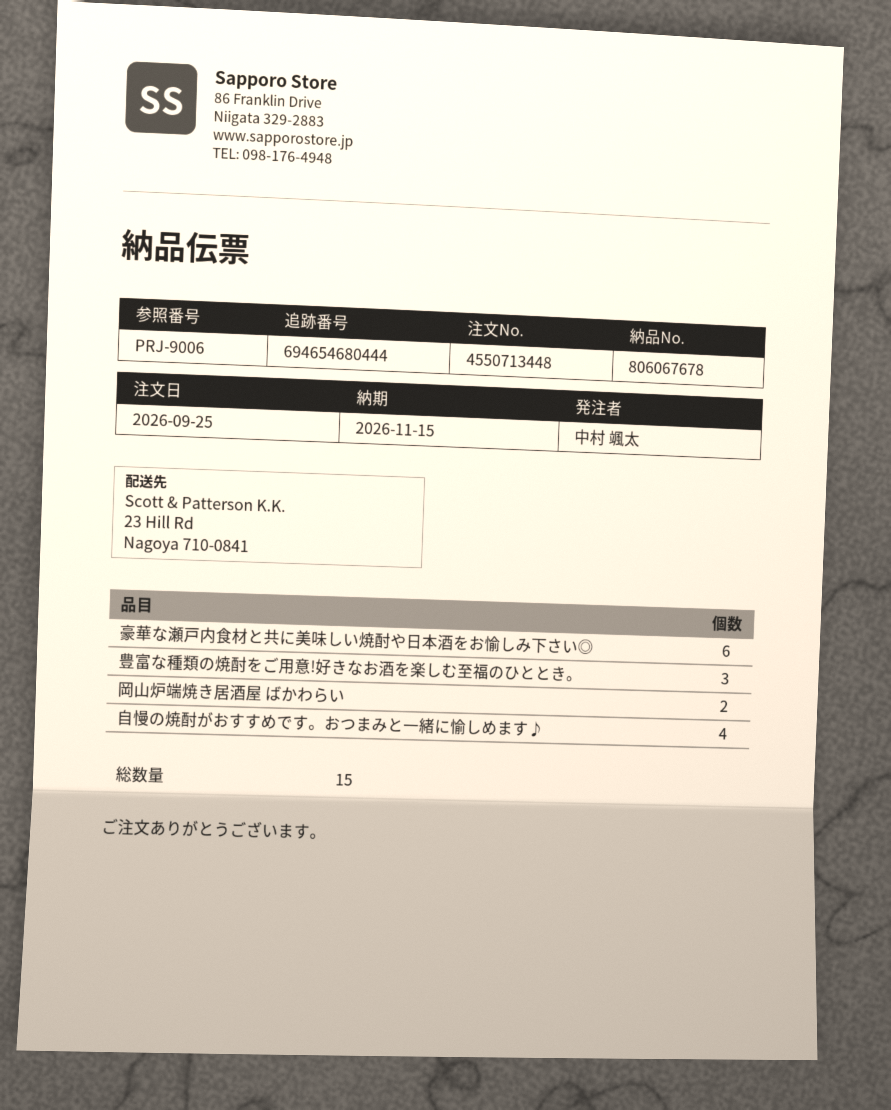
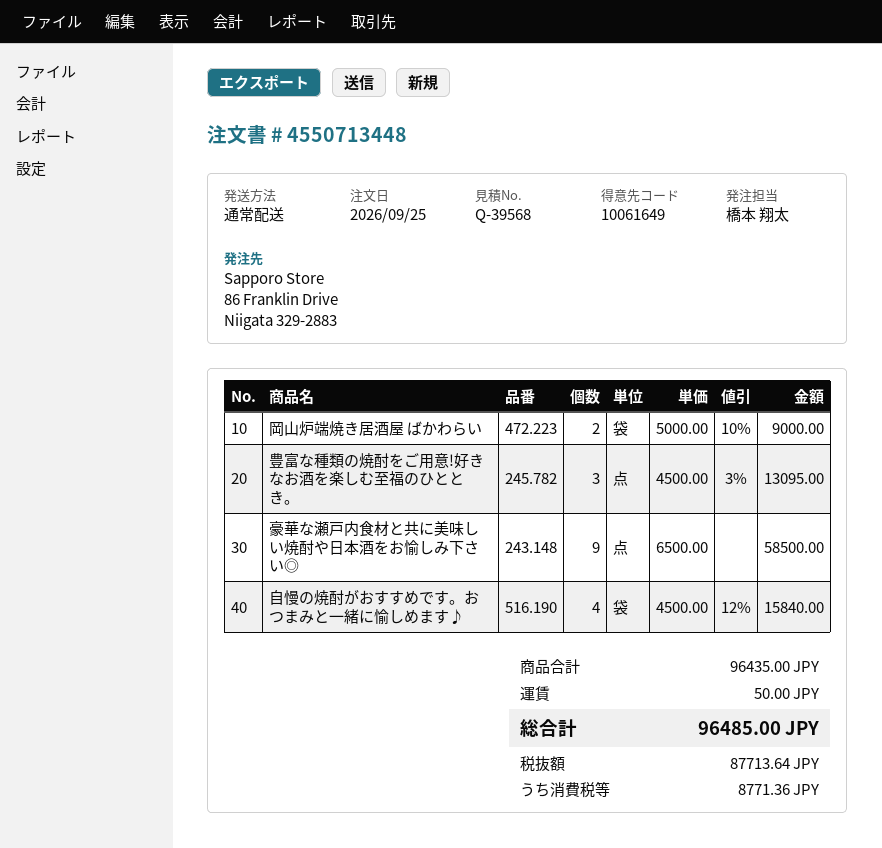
ordered by: 中村 颯太 -> 橋本 翔太
豪華な瀬戸内食材と共に美味しい焼酎や日本酒をお愉しみ下さい◎: 6 -> 9

